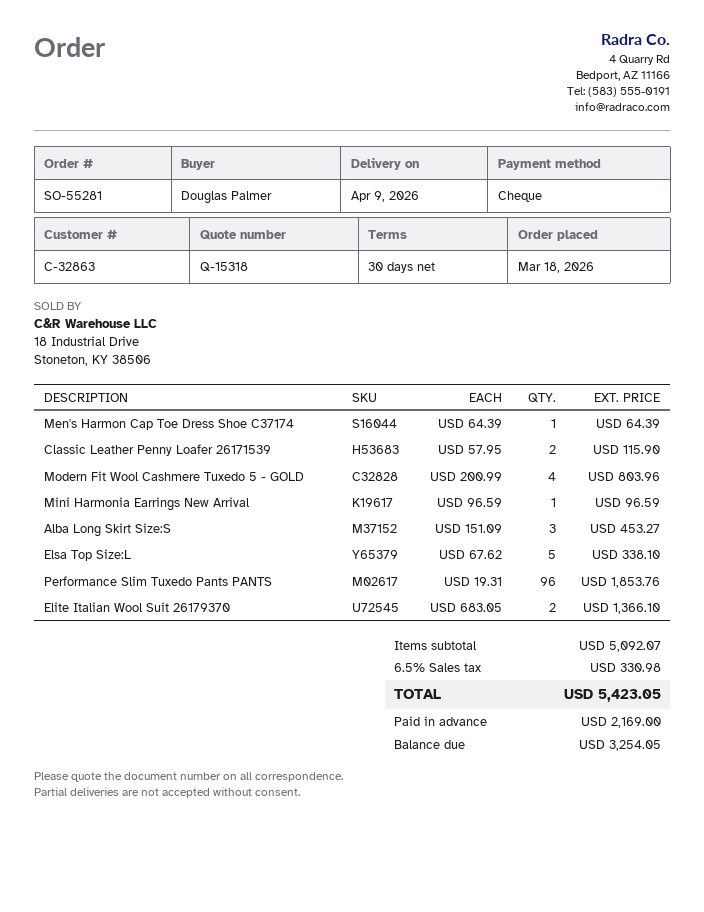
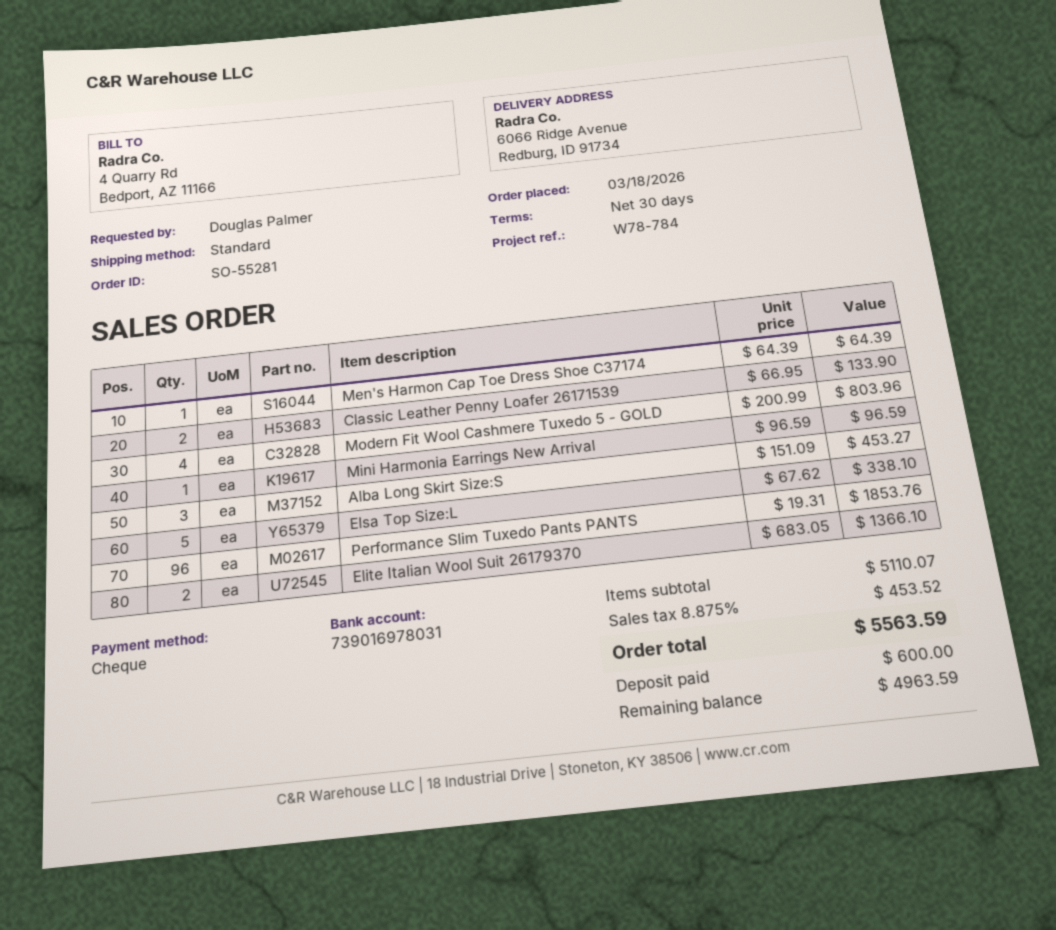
Classic Leather Penny Loafer 26171539: 2 x 57.95 = 115.90 -> 2 x 66.95 = 133.90
subtotal: 5092.07 -> 5110.07
tax: 6.5% = 330.98 -> 8.875% = 453.52
total: 5423.05 -> 5563.59
deposit: 2169.00 -> 600.00
balance: 3254.05 -> 4963.59

